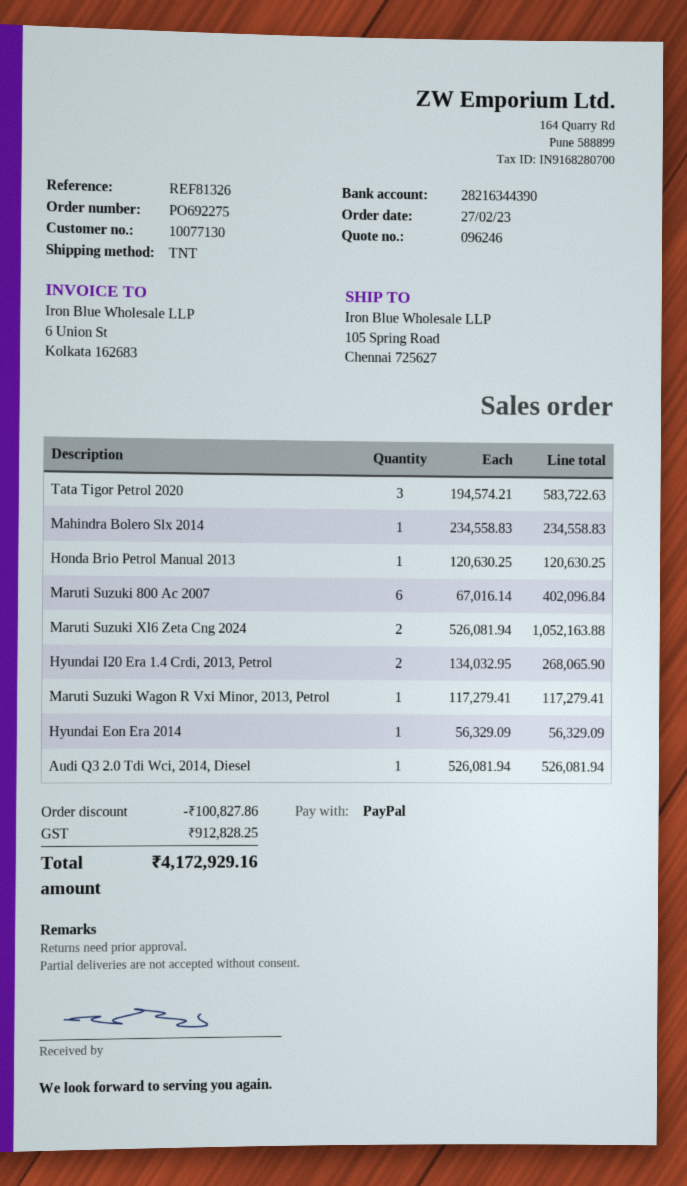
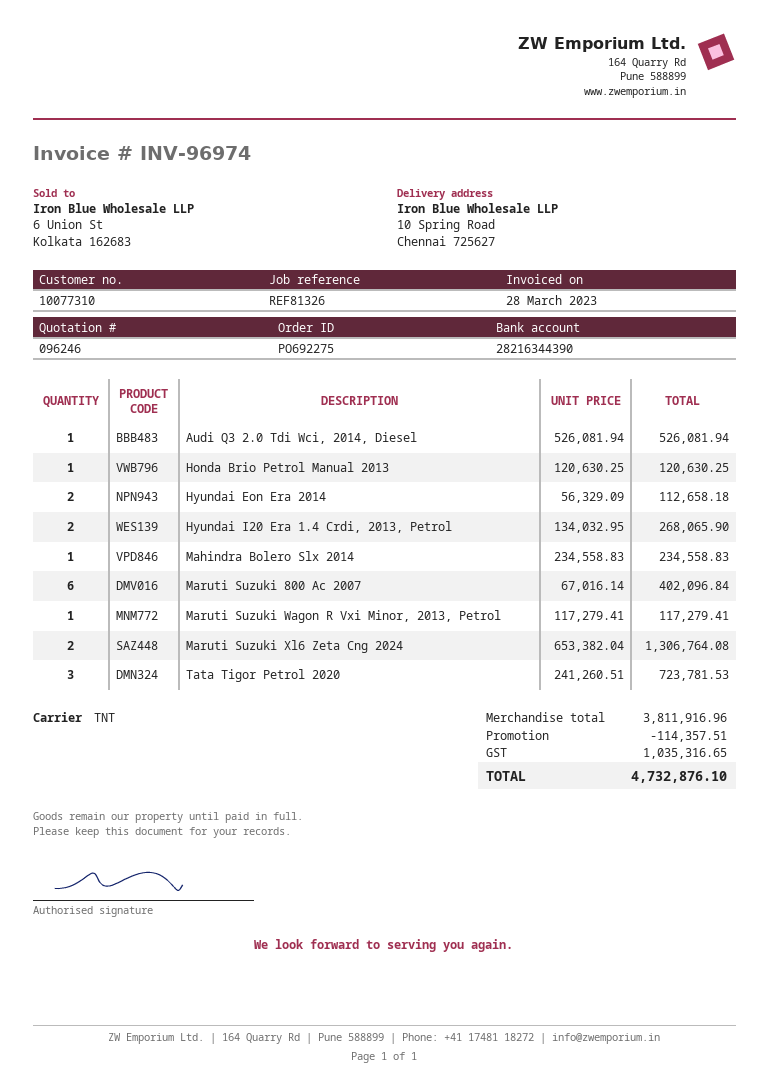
customer number: 10077130 -> 10077310
ship to: 105 Spring Road, Chennai 725627 -> 10 Spring Road, Chennai 725627
Tata Tigor Petrol 2020: 3 x 194574.21 = 583722.63 -> 3 x 241260.51 = 723781.53
Maruti Suzuki Xl6 Zeta Cng 2024: 2 x 526081.94 = 1052163.88 -> 2 x 653382.04 = 1306764.08
Hyundai Eon Era 2014: 1 x 56329.09 = 56329.09 -> 2 x 56329.09 = 112658.18
discount: 100827.86 -> 114357.51
tax: 912828.25 -> 1035316.65
total: 4172929.16 -> 4732876.10

